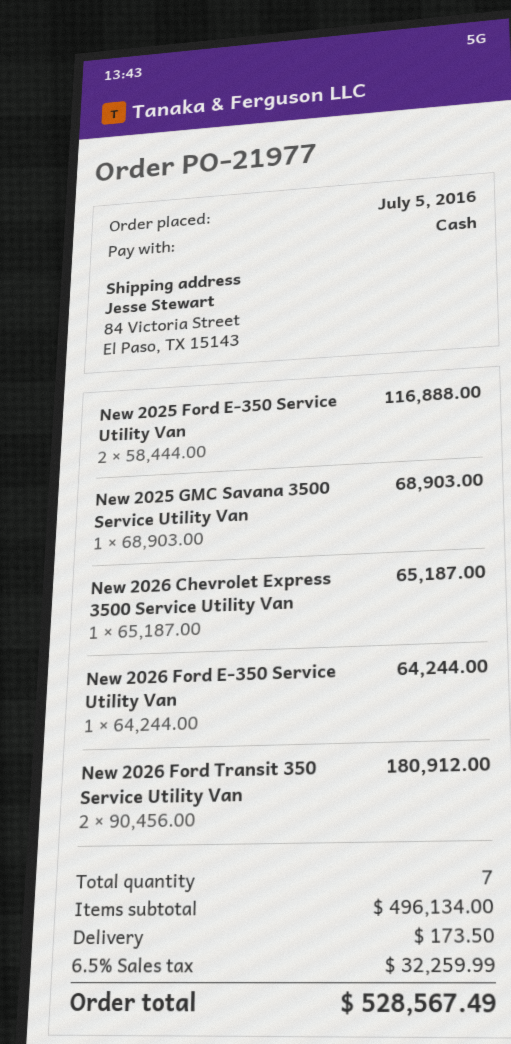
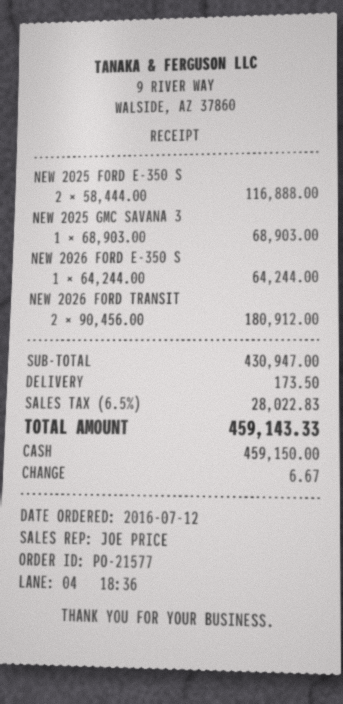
order number: PO-21977 -> PO-21577
order date: 2016-07-05 -> 2016-07-12
New 2026 Chevrolet Express 3500 Service Utility Van: 1 x 65187.00 = 65187.00 -> none
subtotal: 496134.00 -> 430947.00
tax: 6.5% = 32259.99 -> 6.5% = 28022.83
total: 528567.49 -> 459143.33

